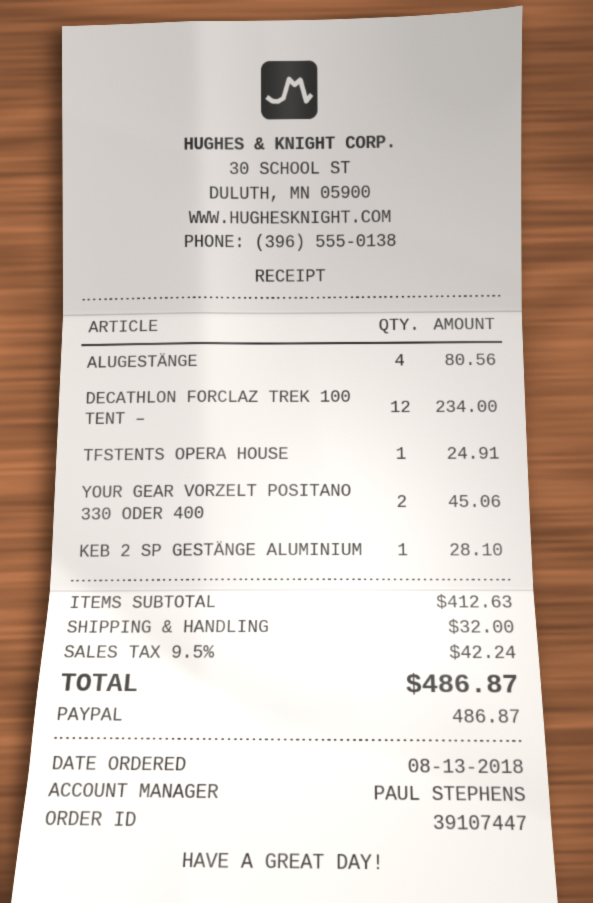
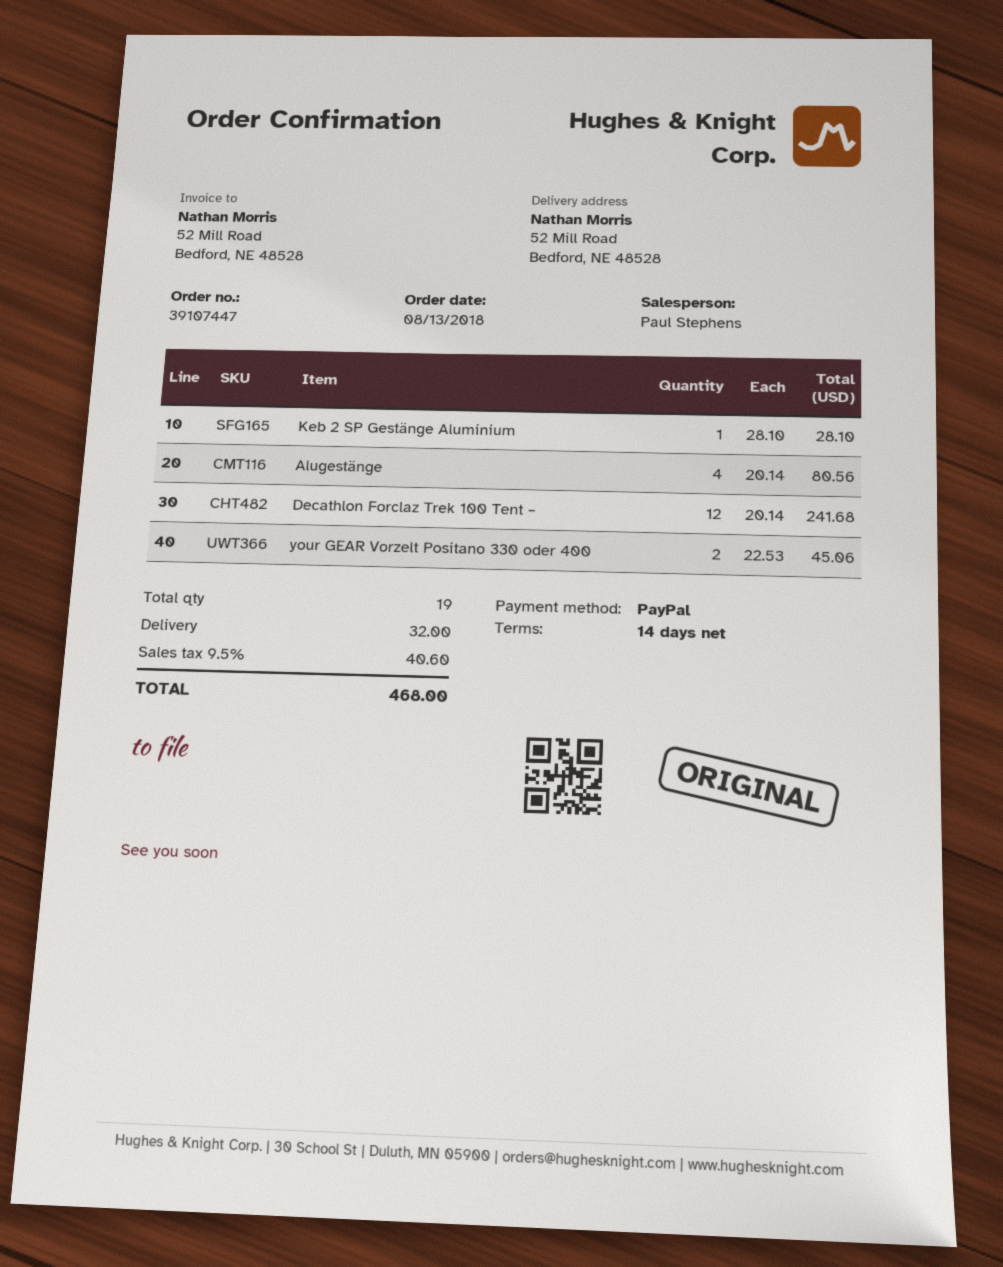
DECATHLON FORCLAZ TREK 100 TENT –: 12 for 234.00 -> 12 for 241.68
TFSTENTS OPERA HOUSE: 1 for 24.91 -> none
tax: 9.5% = 42.24 -> 9.5% = 40.60
total: 486.87 -> 468.00

